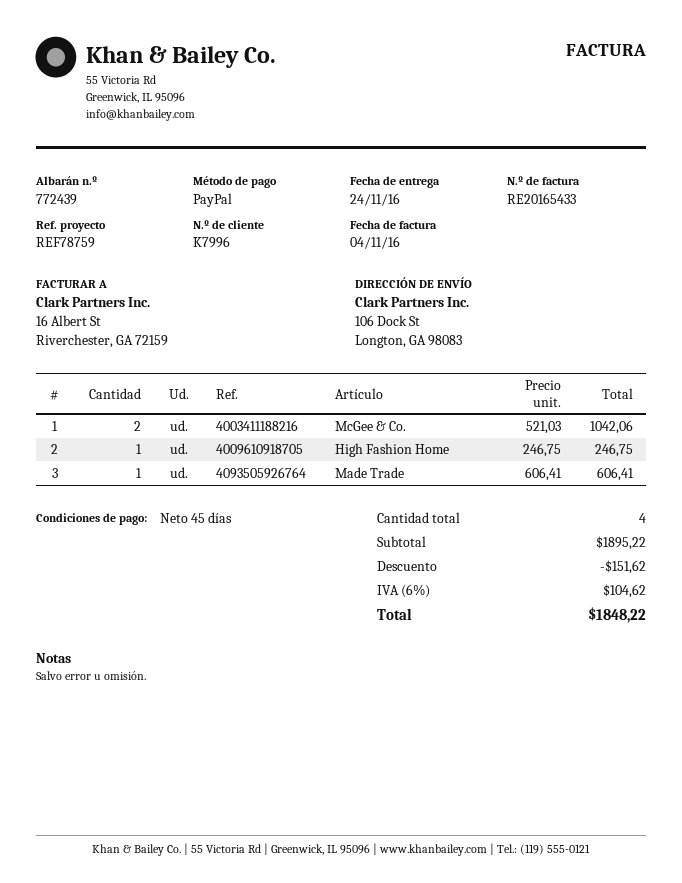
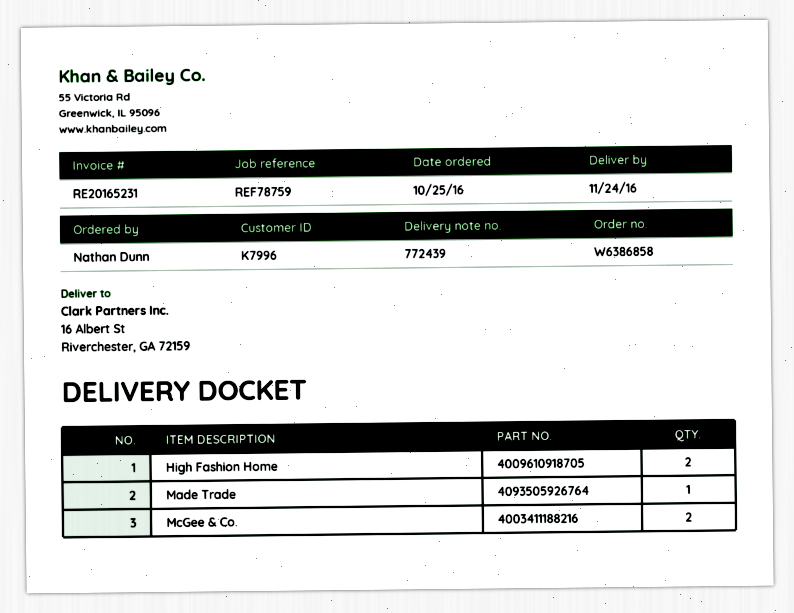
invoice number: RE20165433 -> RE20165231
ship to: 106 Dock St, Longton, GA 98083 -> 16 Albert St, Riverchester, GA 72159
High Fashion Home: 1 -> 2

